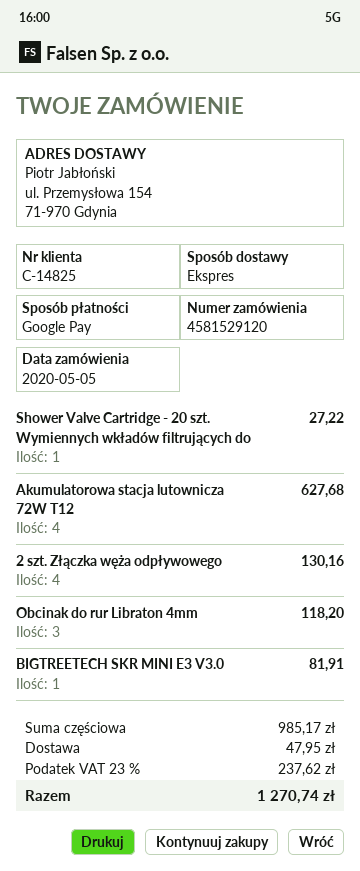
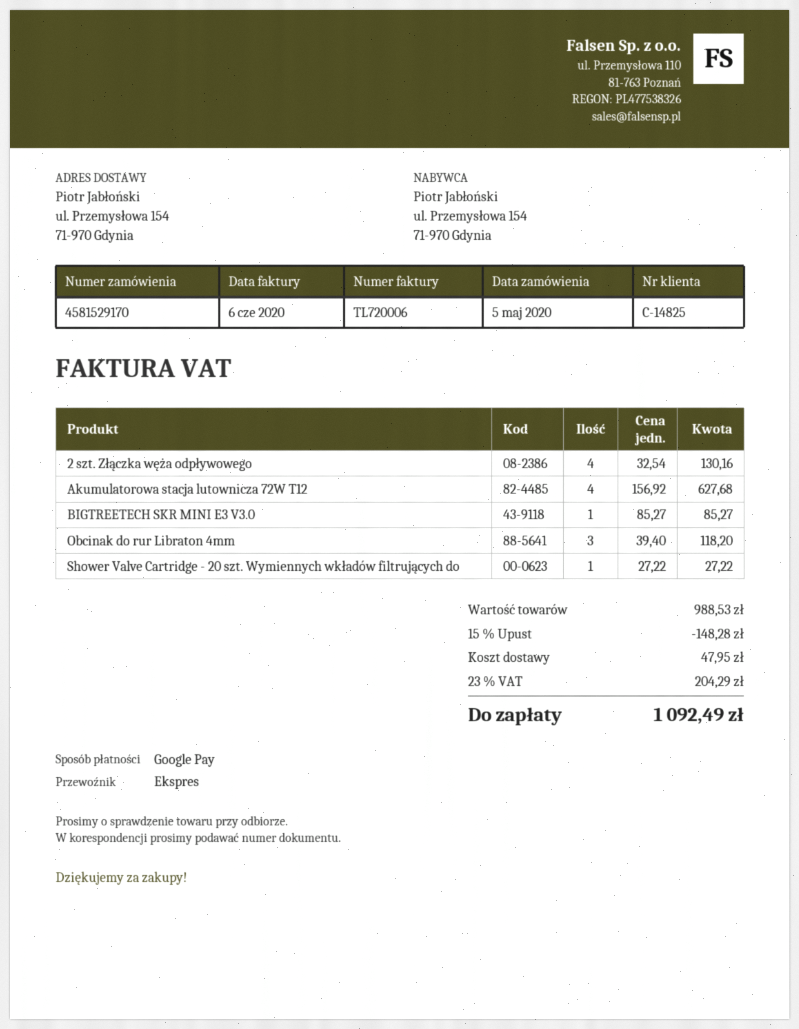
order number: 4581529120 -> 4581529170
BIGTREETECH SKR MINI E3 V3.0: 1 for 81.91 -> 1 for 85.27
subtotal: 985.17 -> 988.53
discount: none -> 15% = 148.28
tax: 23% = 237.62 -> 23% = 204.29
total: 1270.74 -> 1092.49

